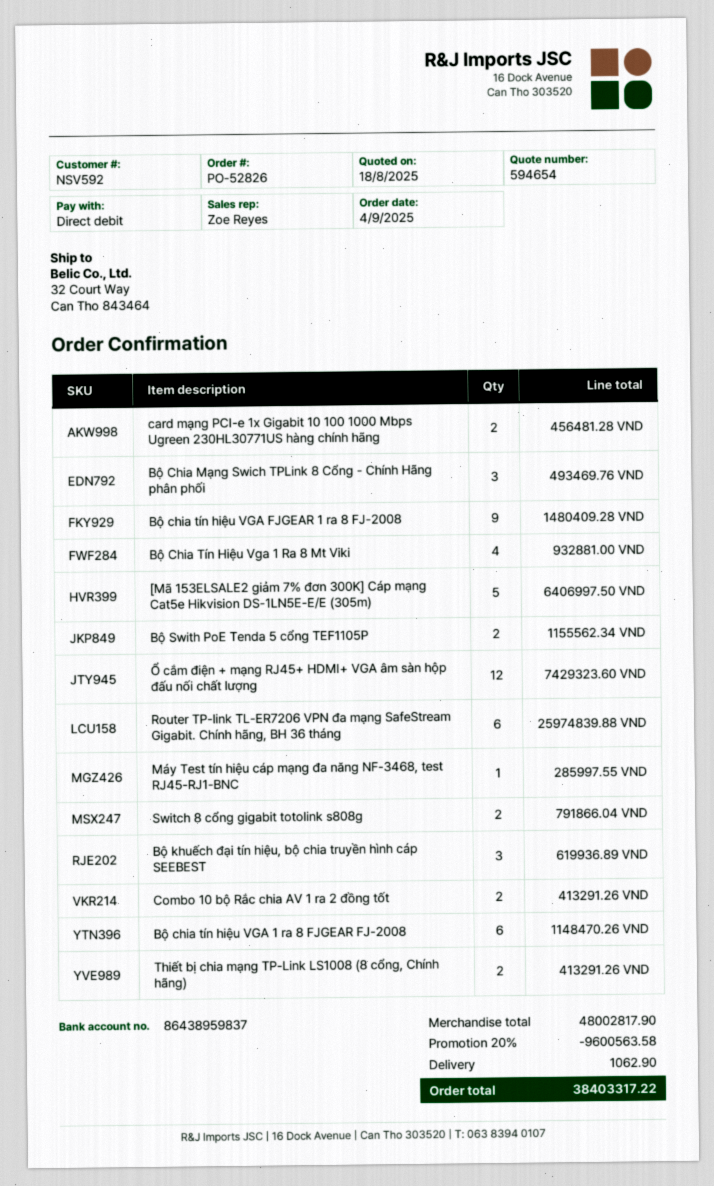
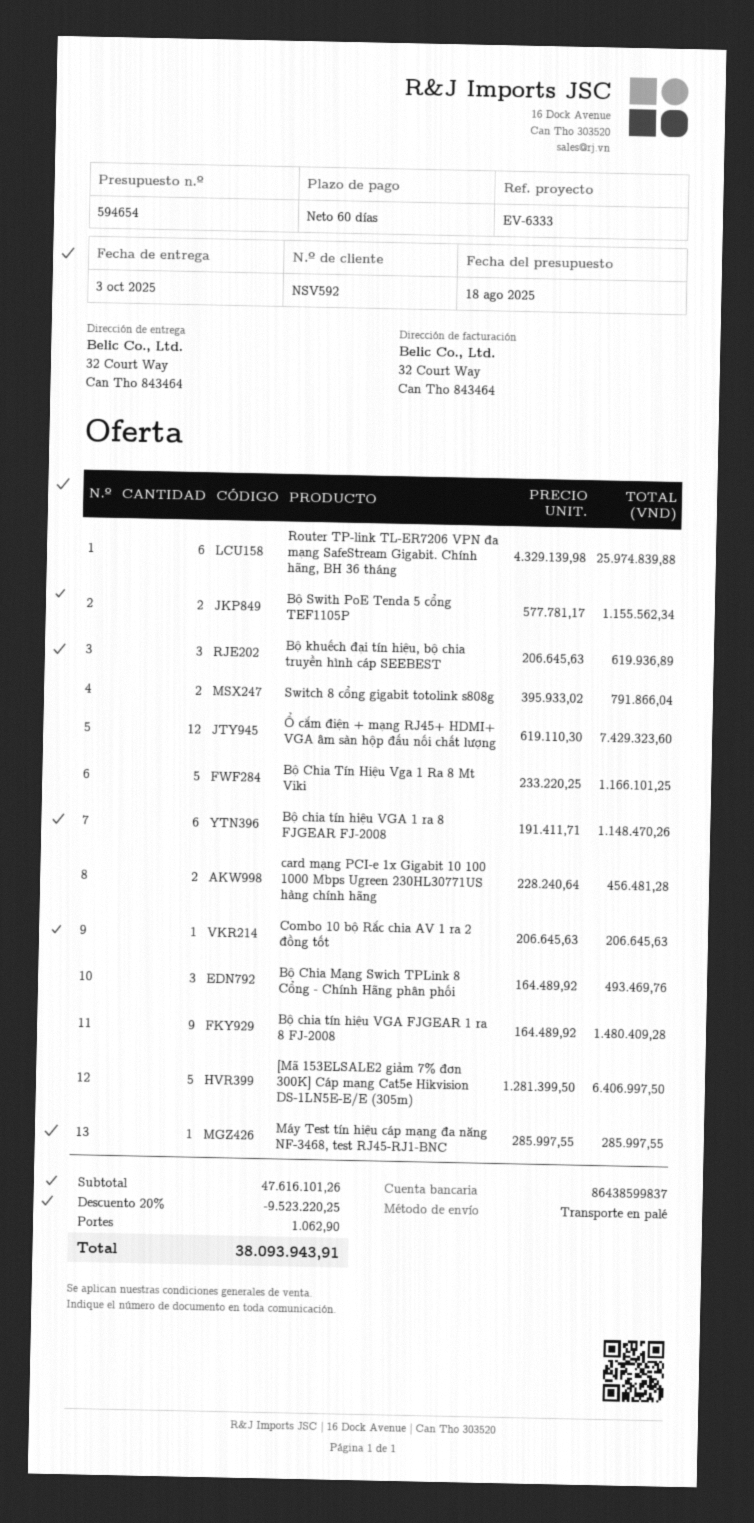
bank account: 86438959837 -> 86438599837
Bộ Chia Tín Hiệu Vga 1 Ra 8 Mt Viki: 4 for 932881.00 -> 5 for 1166101.25
Combo 10 bộ Rắc chia AV 1 ra 2 đồng tốt: 2 for 413291.26 -> 1 for 206645.63
Thiết bị chia mạng TP-Link LS1008 (8 cổng, Chính hãng): 2 for 413291.26 -> none
subtotal: 48002817.90 -> 47616101.26
discount: 20% = 9600563.58 -> 20% = 9523220.25
total: 38403317.22 -> 38093943.91

